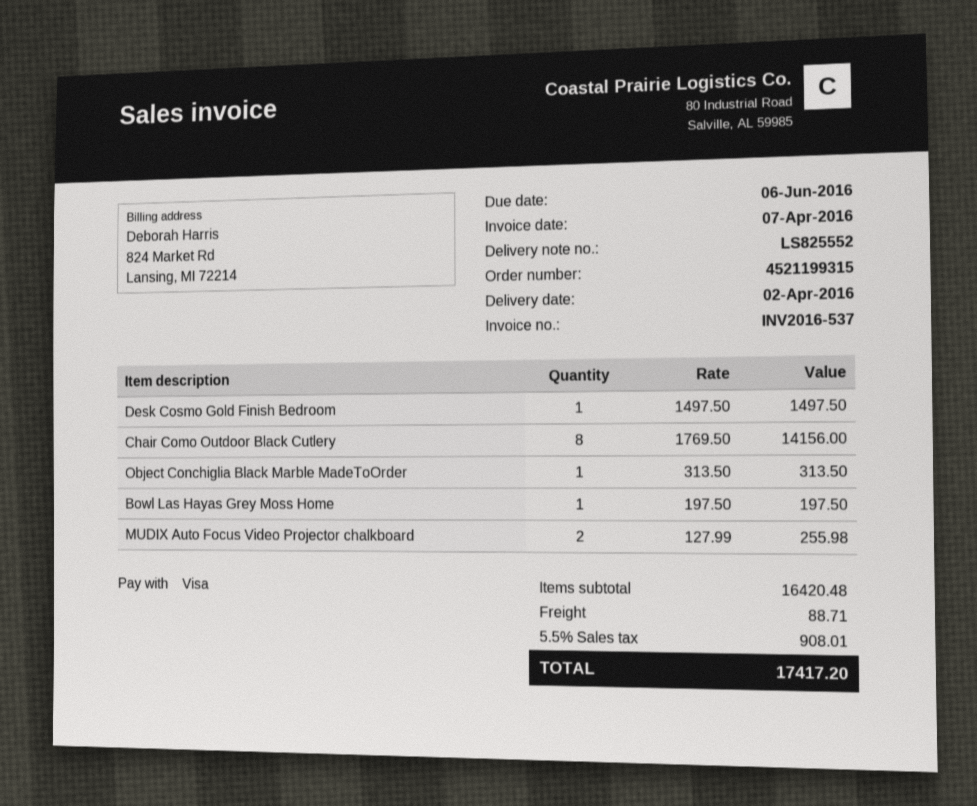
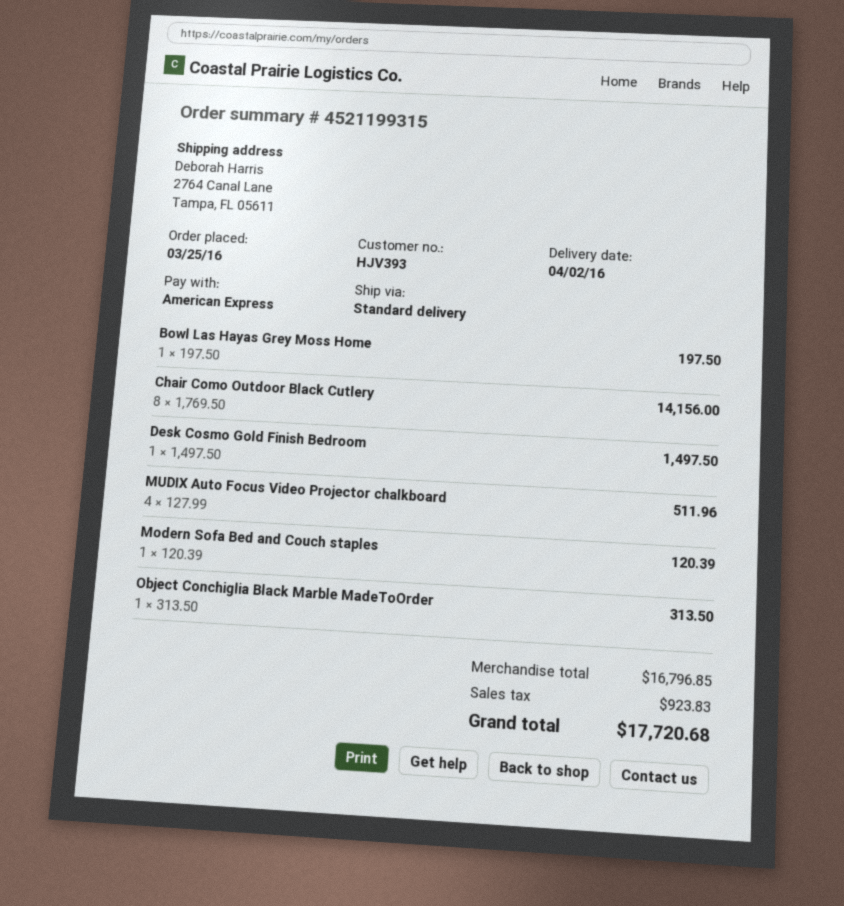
payment method: Visa -> American Express
MUDIX Auto Focus Video Projector chalkboard: 2 x 127.99 = 255.98 -> 4 x 127.99 = 511.96
Modern Sofa Bed and Couch staples: none -> 1 x 120.39 = 120.39
subtotal: 16420.48 -> 16796.85
shipping: 88.71 -> none
tax: 908.01 -> 923.83
total: 17417.20 -> 17720.68

